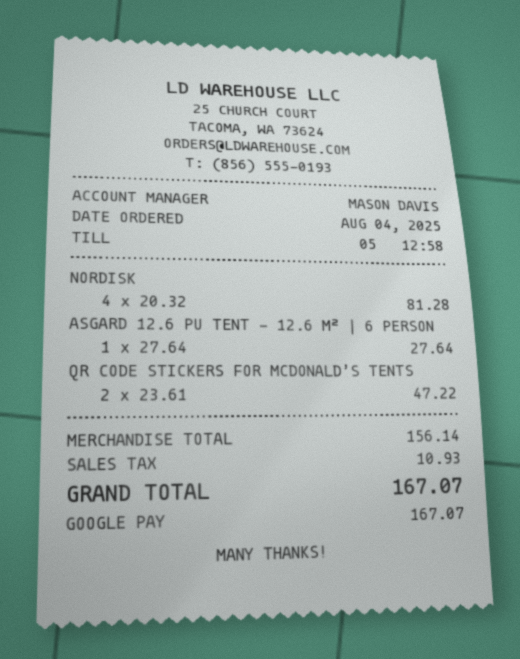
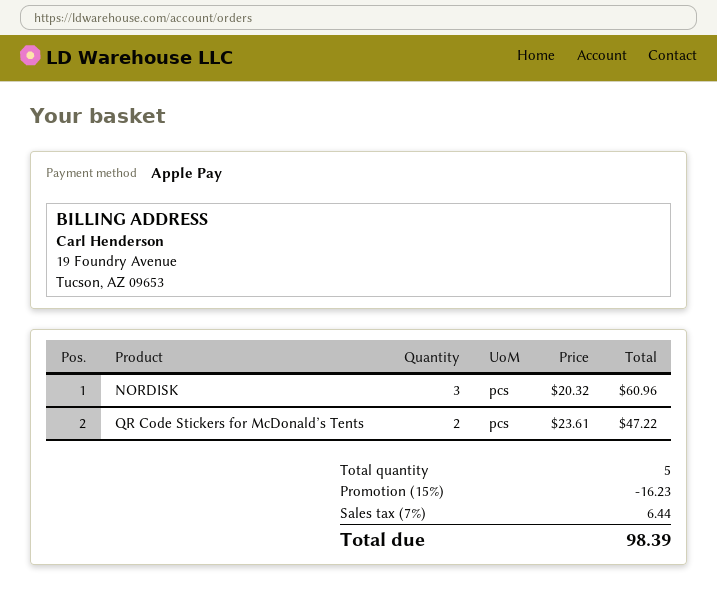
payment method: Google Pay -> Apple Pay
NORDISK: 4 x 20.32 = 81.28 -> 3 x 20.32 = 60.96
ASGARD 12.6 PU TENT - 12.6 M² | 6 PERSON: 1 x 27.64 = 27.64 -> none
discount: none -> 15% = 16.23
tax: 10.93 -> 6.44
total: 167.07 -> 98.39

